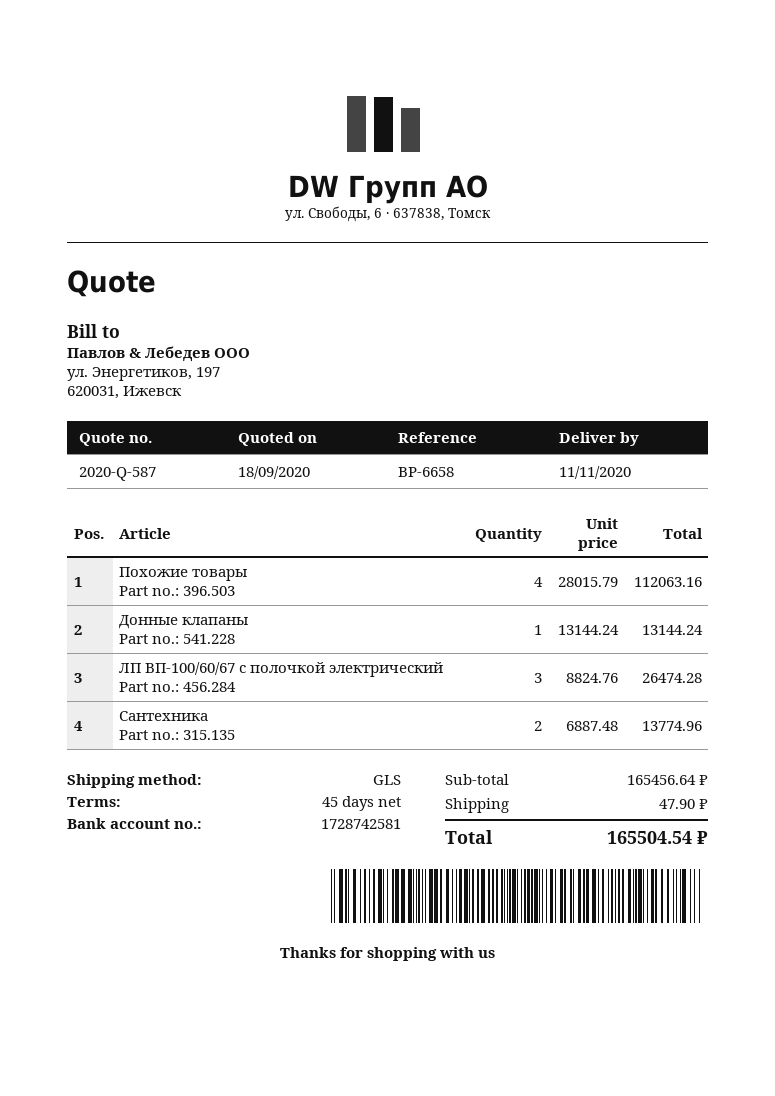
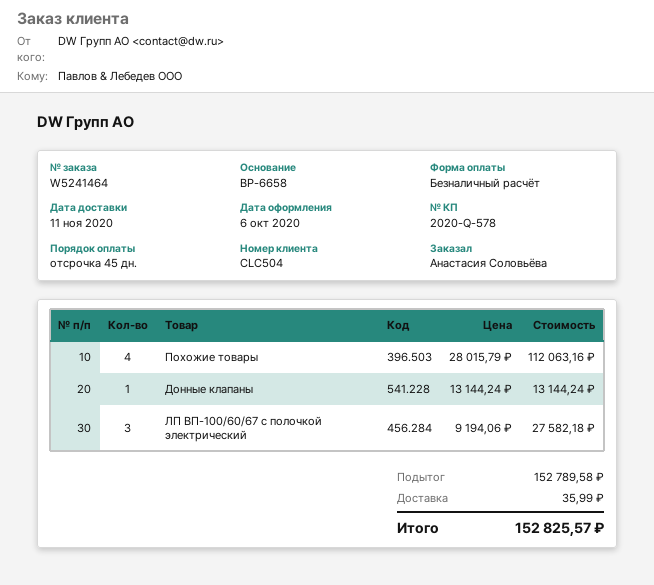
quote number: 2020-Q-587 -> 2020-Q-578
ЛП ВП-100/60/67 с полочкой электрический: 3 x 8824.76 = 26474.28 -> 3 x 9194.06 = 27582.18
Сантехника: 2 x 6887.48 = 13774.96 -> none
subtotal: 165456.64 -> 152789.58
shipping: 47.90 -> 35.99
total: 165504.54 -> 152825.57

